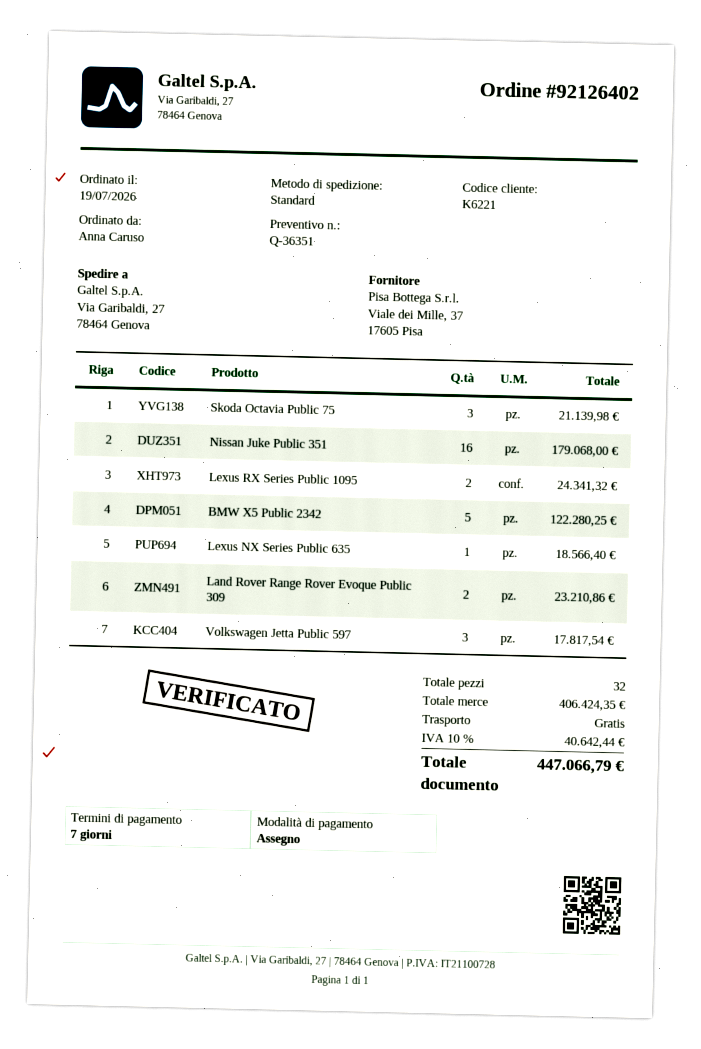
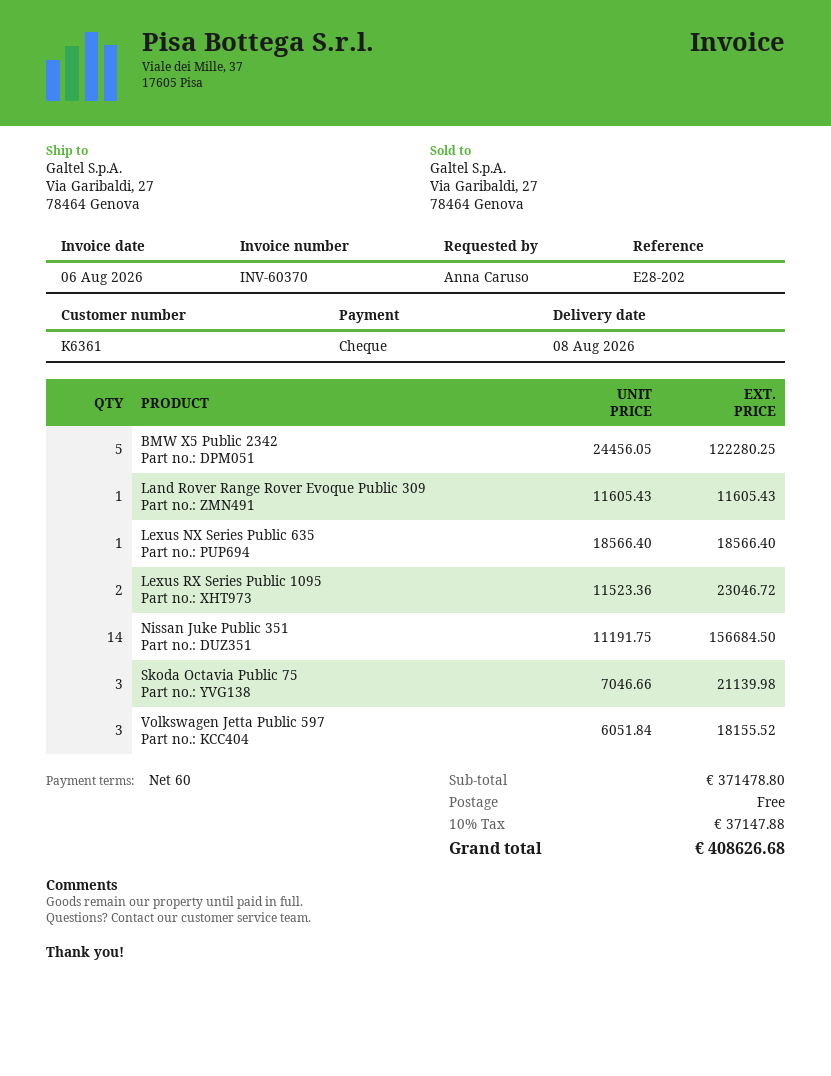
payment terms: 7 days -> 60 days
customer number: K6221 -> K6361
Nissan Juke Public 351: 16 for 179068.00 -> 14 for 156684.50
Lexus RX Series Public 1095: 2 for 24341.32 -> 2 for 23046.72
Land Rover Range Rover Evoque Public 309: 2 for 23210.86 -> 1 for 11605.43
Volkswagen Jetta Public 597: 3 for 17817.54 -> 3 for 18155.52
subtotal: 406424.35 -> 371478.80
tax: 10% = 40642.44 -> 10% = 37147.88
total: 447066.79 -> 408626.68

